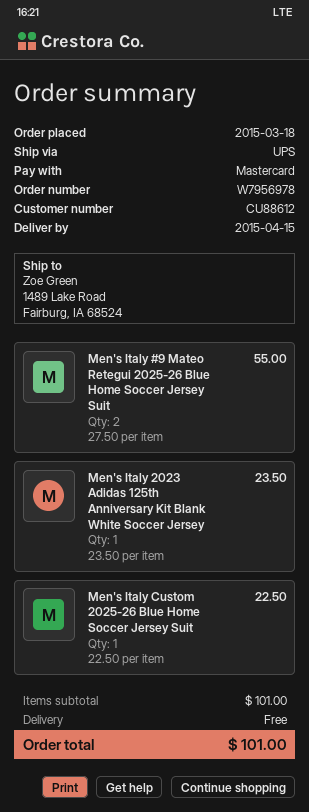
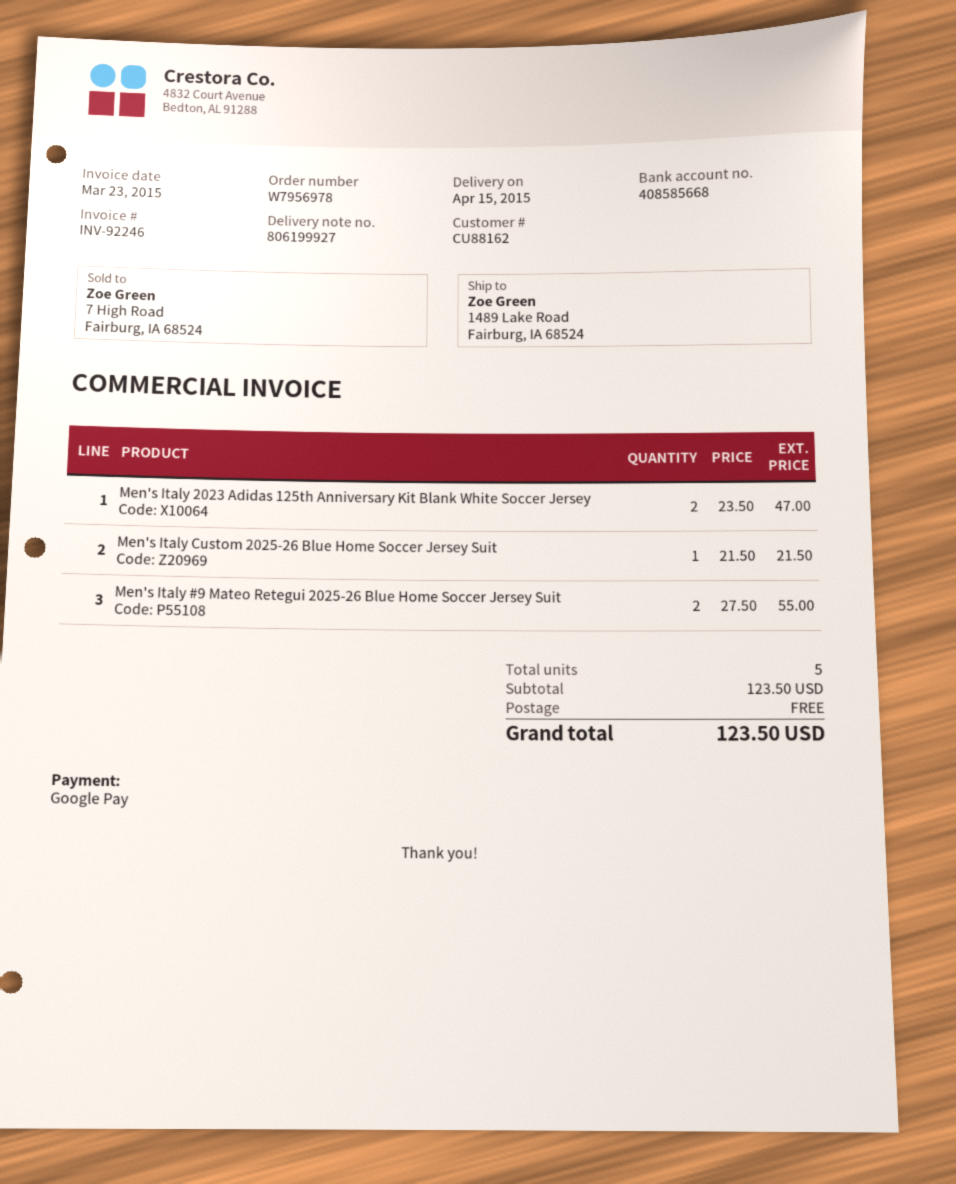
customer number: CU88612 -> CU88162
payment method: Mastercard -> Google Pay
Men's Italy 2023 Adidas 125th Anniversary Kit Blank White Soccer Jersey: 1 x 23.50 = 23.50 -> 2 x 23.50 = 47.00
Men's Italy Custom 2025-26 Blue Home Soccer Jersey Suit: 1 x 22.50 = 22.50 -> 1 x 21.50 = 21.50
subtotal: 101.00 -> 123.50
total: 101.00 -> 123.50

